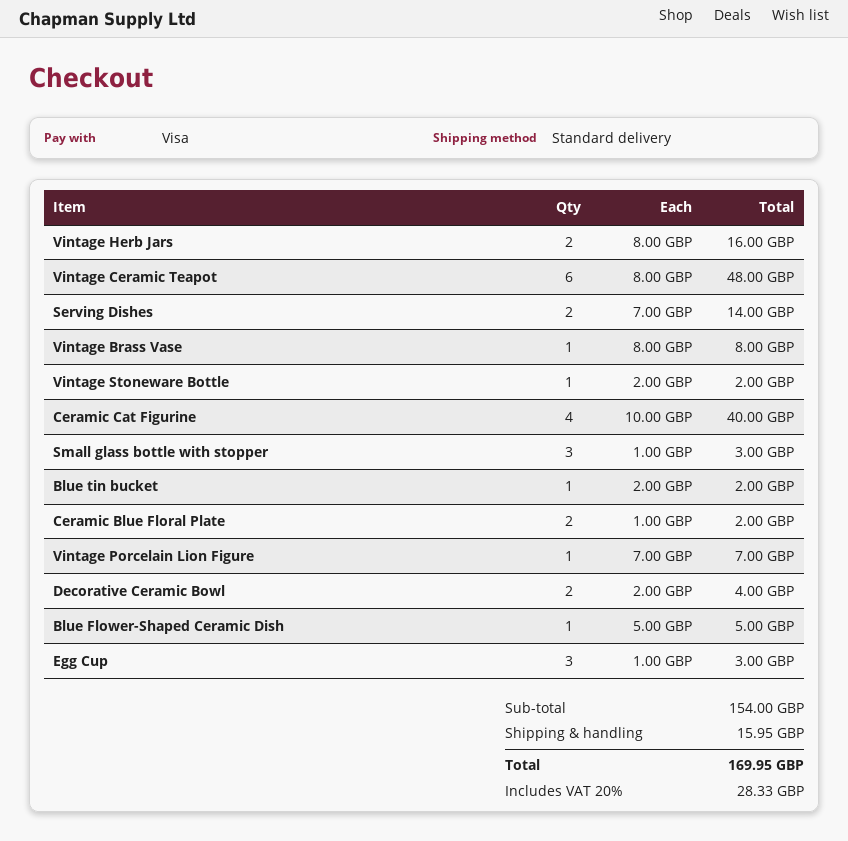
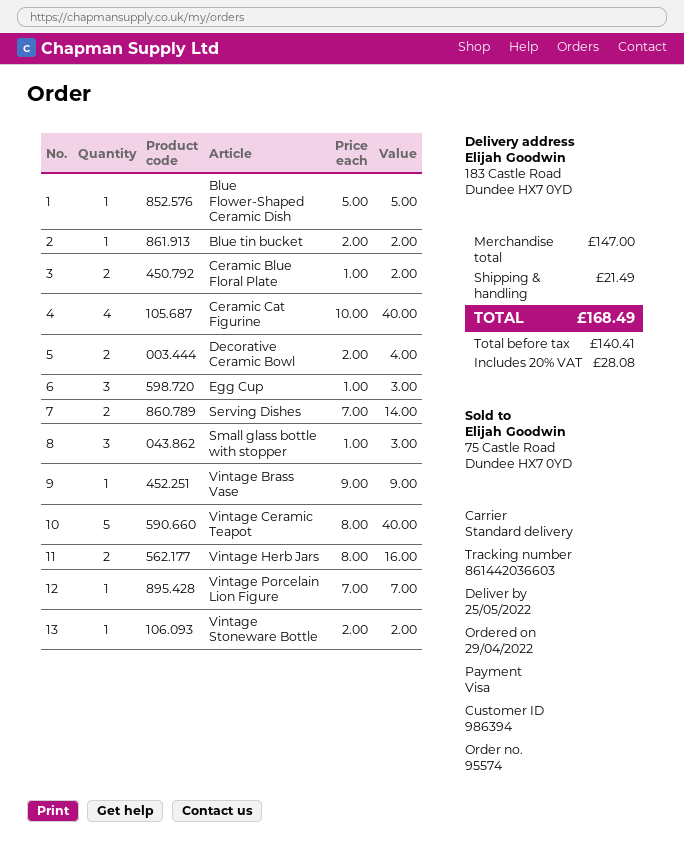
Vintage Ceramic Teapot: 6 x 8.00 = 48.00 -> 5 x 8.00 = 40.00
Vintage Brass Vase: 1 x 8.00 = 8.00 -> 1 x 9.00 = 9.00
subtotal: 154.00 -> 147.00
shipping: 15.95 -> 21.49
tax: 20% = 28.33 -> 20% = 28.08
total: 169.95 -> 168.49

